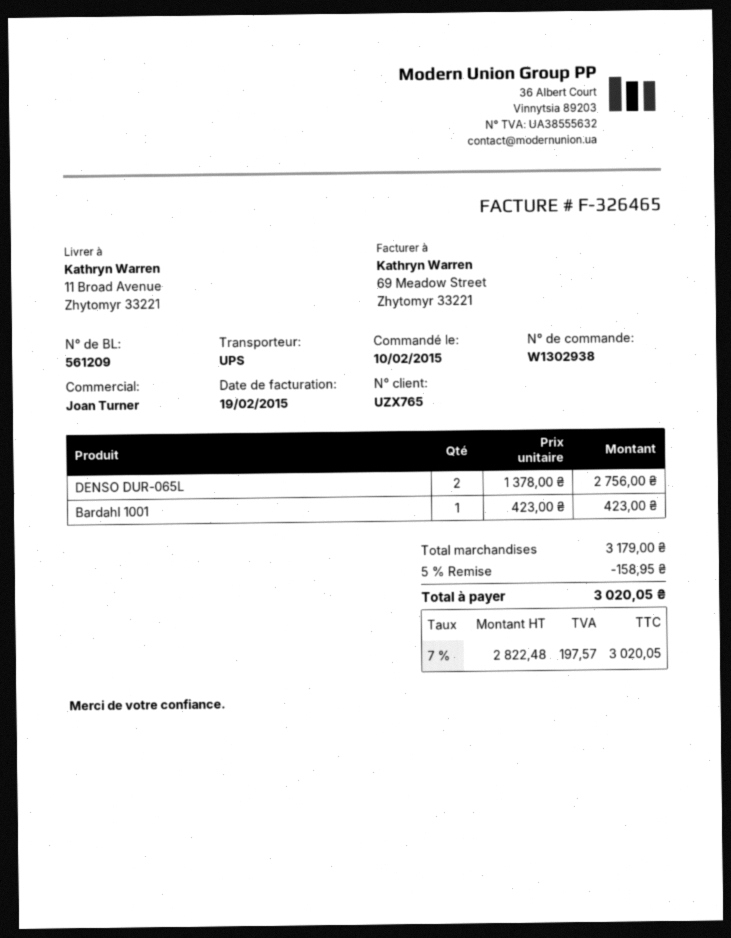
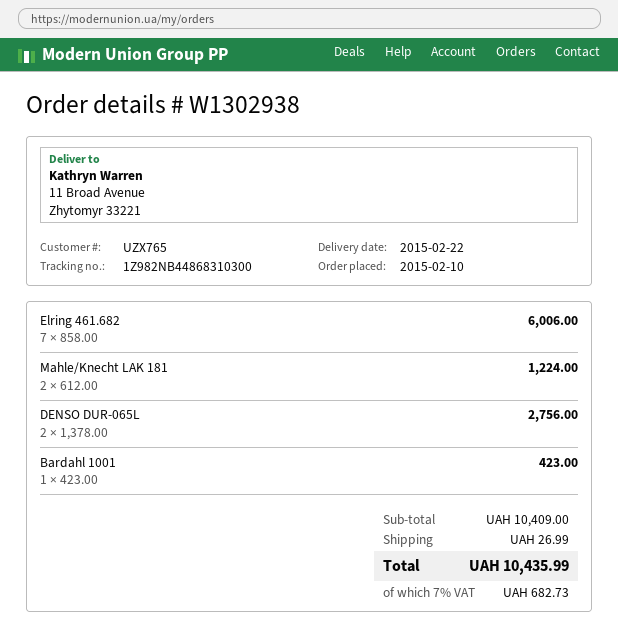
Elring 461.682: none -> 7 x 858.00 = 6006.00
Mahle/Knecht LAK 181: none -> 2 x 612.00 = 1224.00
subtotal: 3179.00 -> 10409.00
discount: 5% = 158.95 -> none
shipping: none -> 26.99
tax: 7% = 197.57 -> 7% = 682.73
total: 3020.05 -> 10435.99

